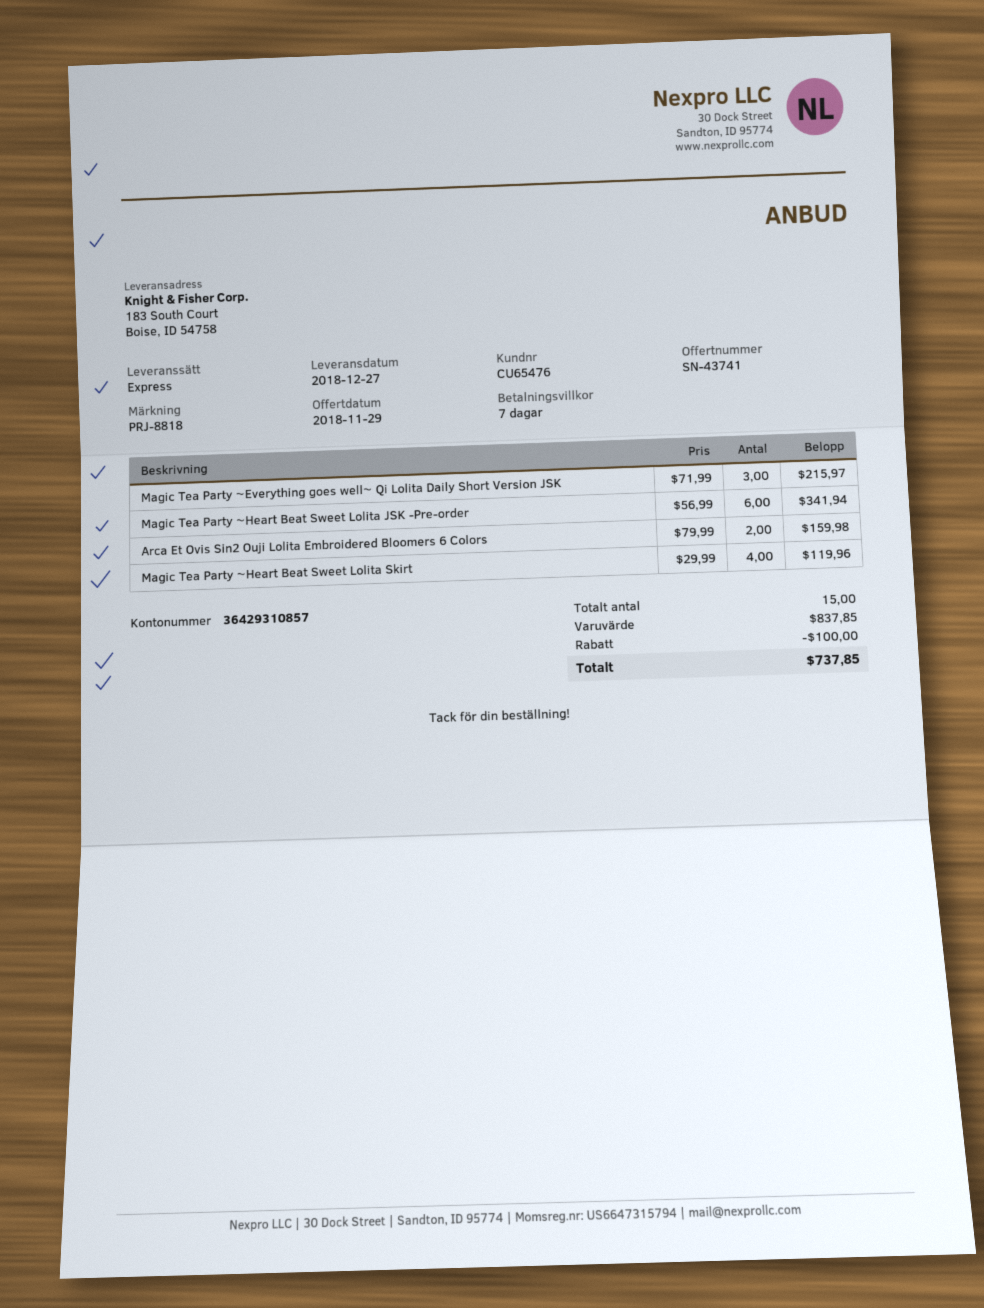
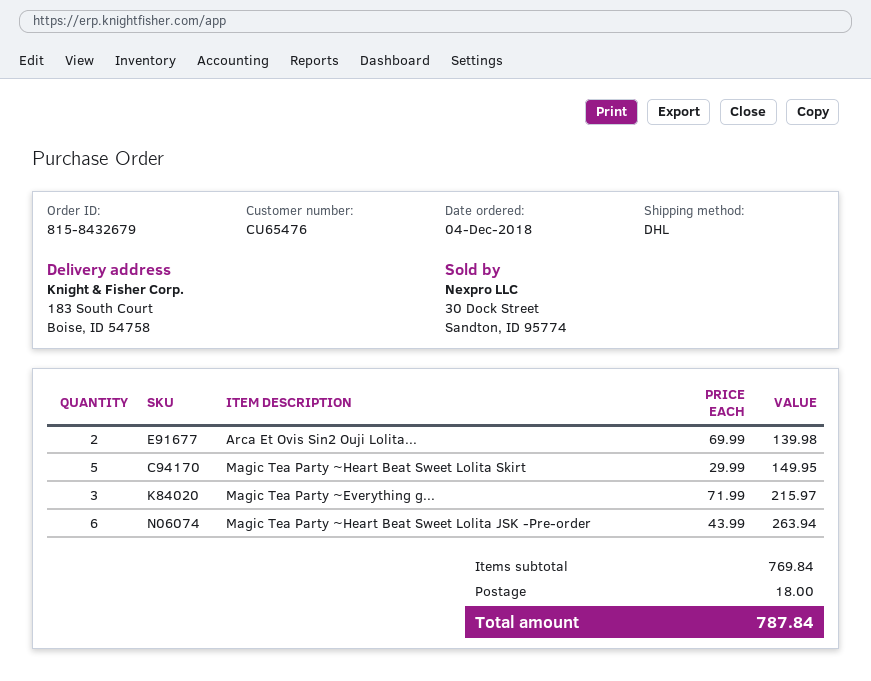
shipping method: express -> DHL
Magic Tea Party ~Heart Beat Sweet Lolita JSK -Pre-order: 6 x 56.99 = 341.94 -> 6 x 43.99 = 263.94
Arca Et Ovis Sin2 Ouji Lolita Embroidered Bloomers 6 Colors: 2 x 79.99 = 159.98 -> 2 x 69.99 = 139.98
Magic Tea Party ~Heart Beat Sweet Lolita Skirt: 4 x 29.99 = 119.96 -> 5 x 29.99 = 149.95
subtotal: 837.85 -> 769.84
discount: 100.00 -> none
shipping: none -> 18.00
total: 737.85 -> 787.84

